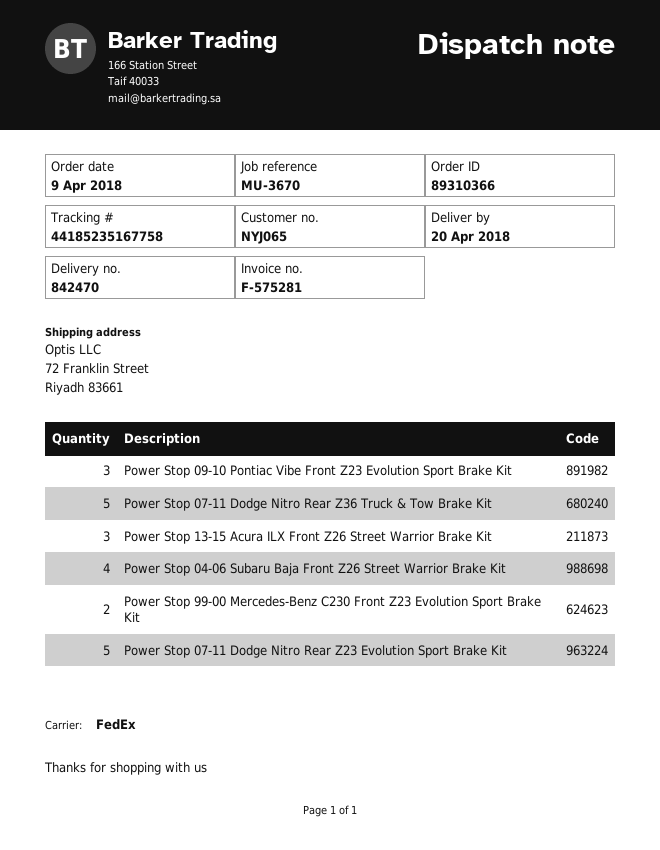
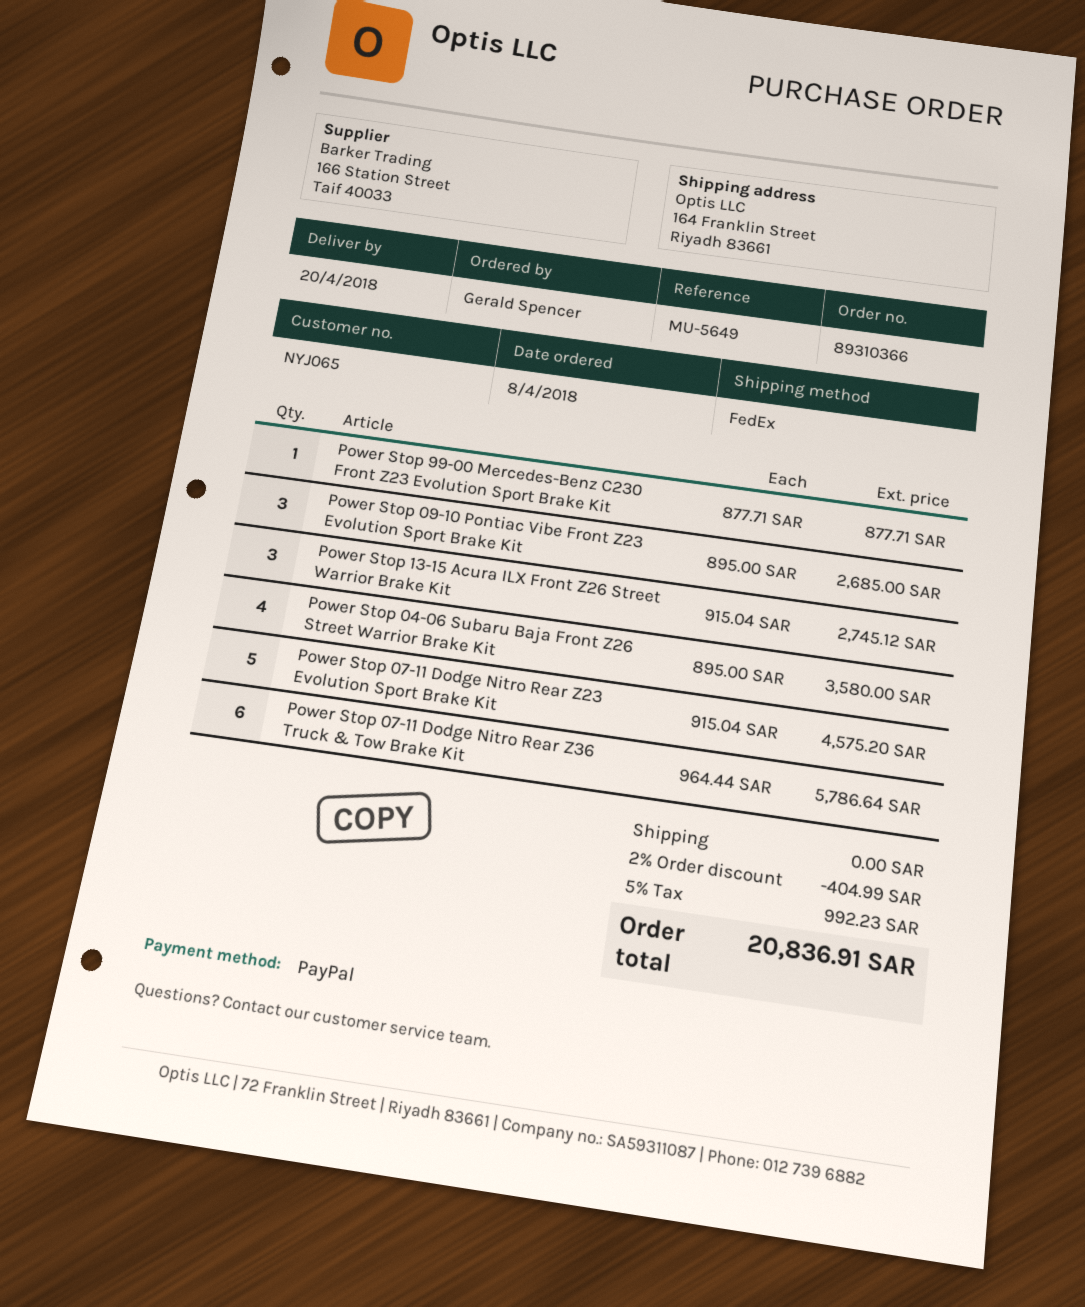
order date: 2018-04-09 -> 2018-04-08
reference: MU-3670 -> MU-5649
ship to: 72 Franklin Street, Riyadh 83661 -> 164 Franklin Street, Riyadh 83661
Power Stop 07-11 Dodge Nitro Rear Z36 Truck & Tow Brake Kit: 5 -> 6
Power Stop 99-00 Mercedes-Benz C230 Front Z23 Evolution Sport Brake Kit: 2 -> 1

